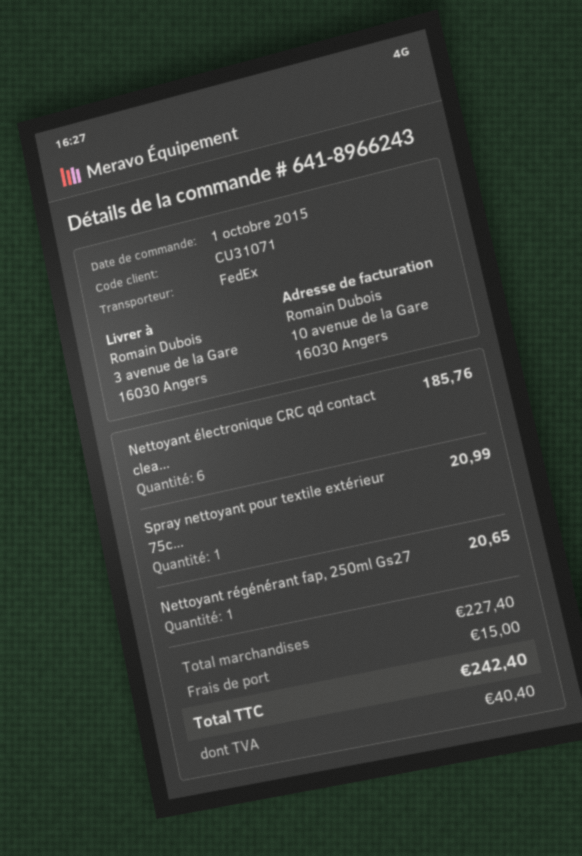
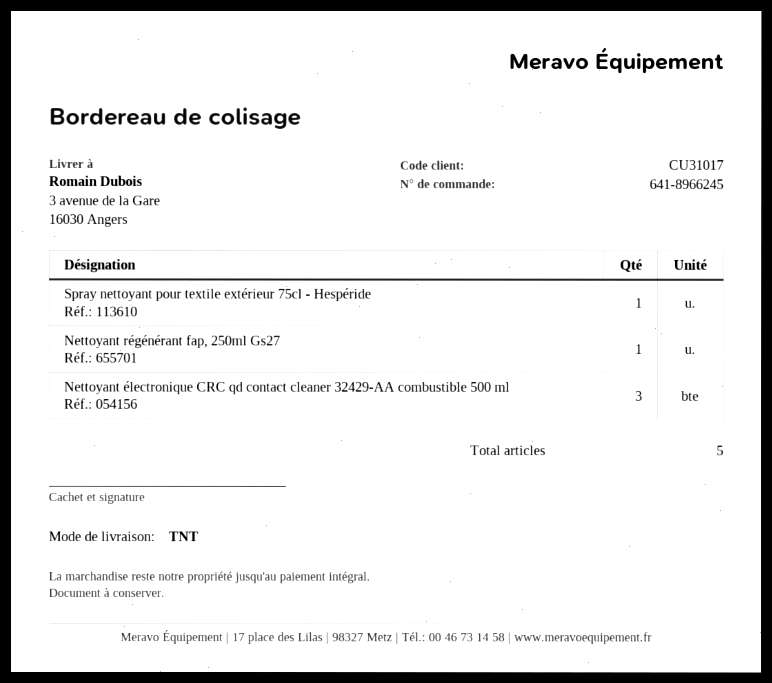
order number: 641-8966243 -> 641-8966245
customer number: CU31071 -> CU31017
shipping method: FedEx -> TNT
Nettoyant électronique CRC qd contact clea...: 6 -> 3

